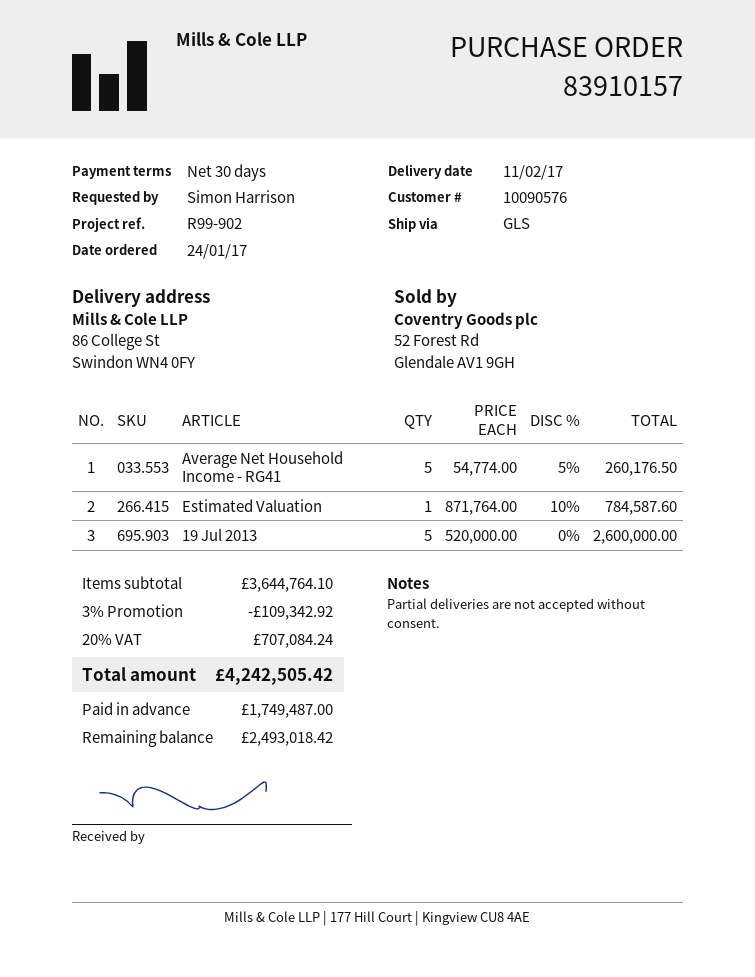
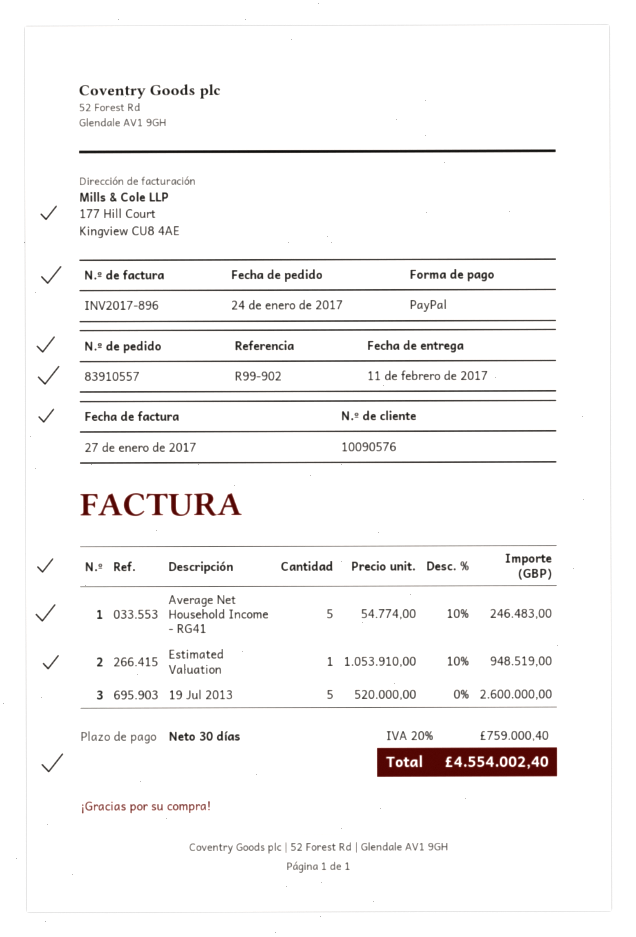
order number: 83910157 -> 83910557
Average Net Household Income - RG41: 5 x 54774.00 - 5% = 260176.50 -> 5 x 54774.00 - 10% = 246483.00
Estimated Valuation: 1 x 871764.00 - 10% = 784587.60 -> 1 x 1053910.00 - 10% = 948519.00
discount: 3% = 109342.92 -> none
tax: 20% = 707084.24 -> 20% = 759000.40
total: 4242505.42 -> 4554002.40

